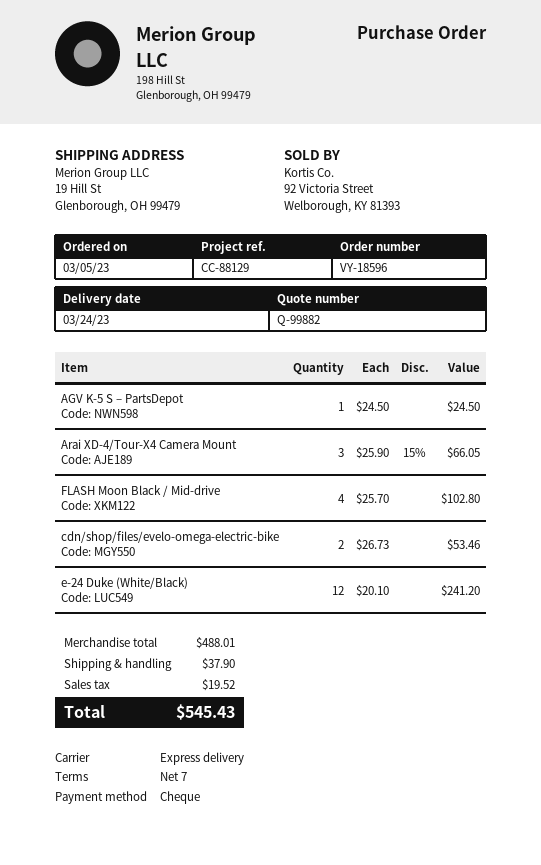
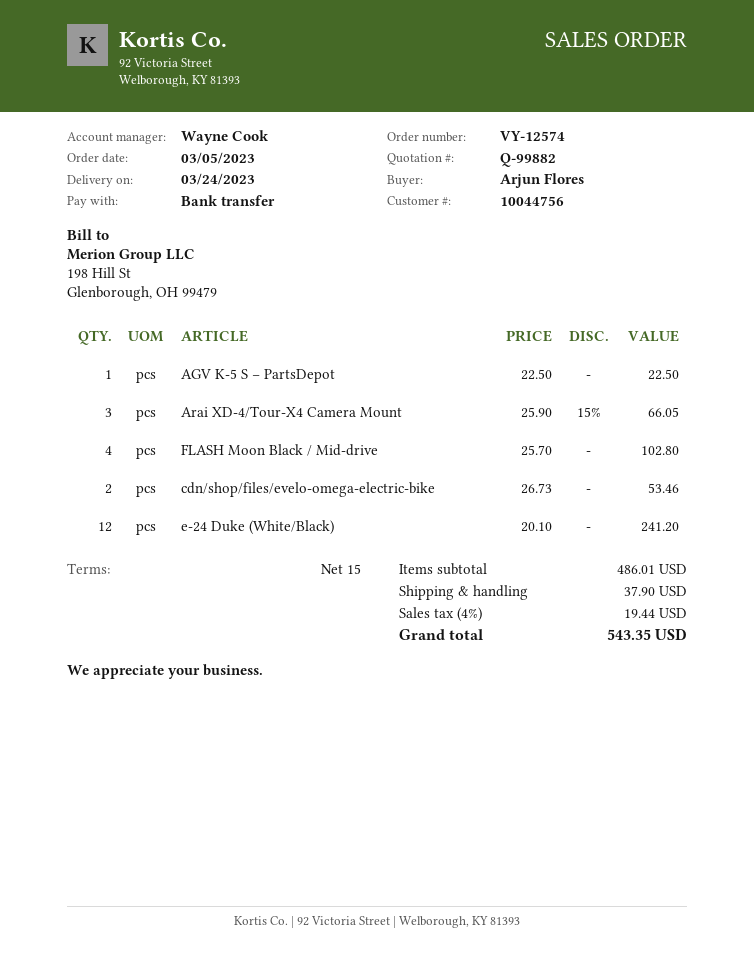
order number: VY-18596 -> VY-12574
payment terms: 7 days -> 15 days
payment method: cheque -> bank transfer
AGV K-5 S – PartsDepot: 1 x 24.50 = 24.50 -> 1 x 22.50 = 22.50
subtotal: 488.01 -> 486.01
tax: 19.52 -> 19.44
total: 545.43 -> 543.35

